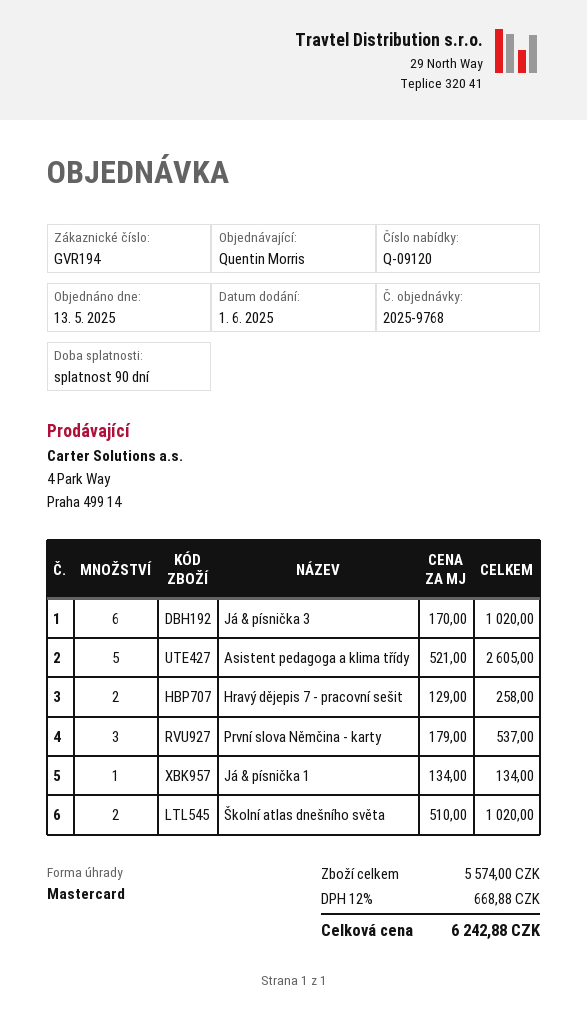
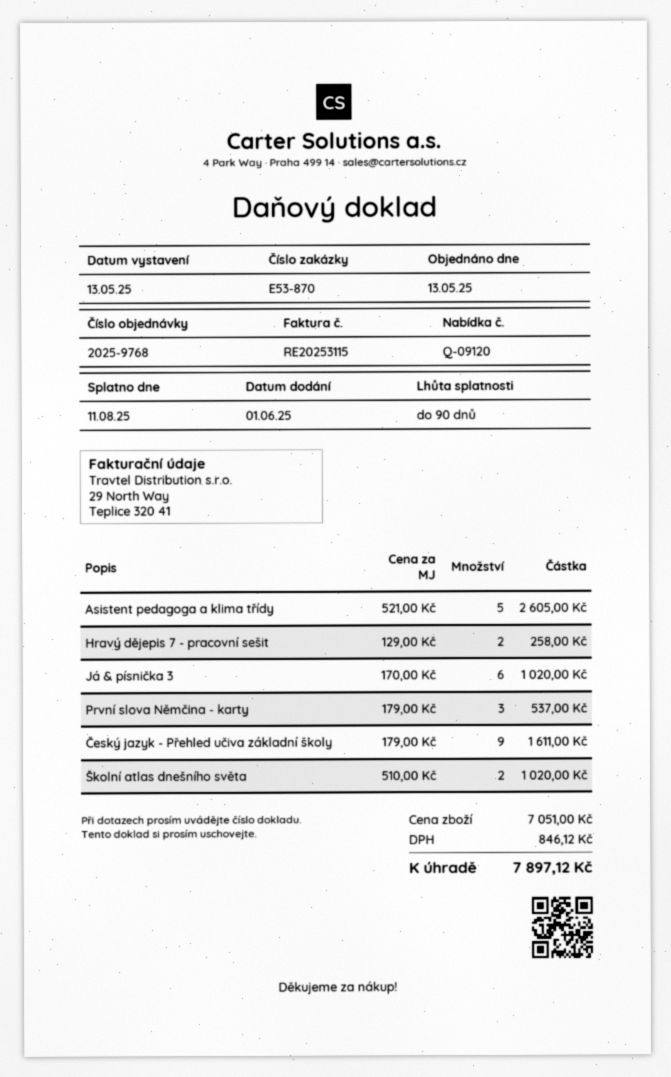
Já & písnička 1: 1 x 134.00 = 134.00 -> none
Český jazyk - Přehled učiva základní školy: none -> 9 x 179.00 = 1611.00
subtotal: 5574.00 -> 7051.00
tax: 668.88 -> 846.12
total: 6242.88 -> 7897.12

